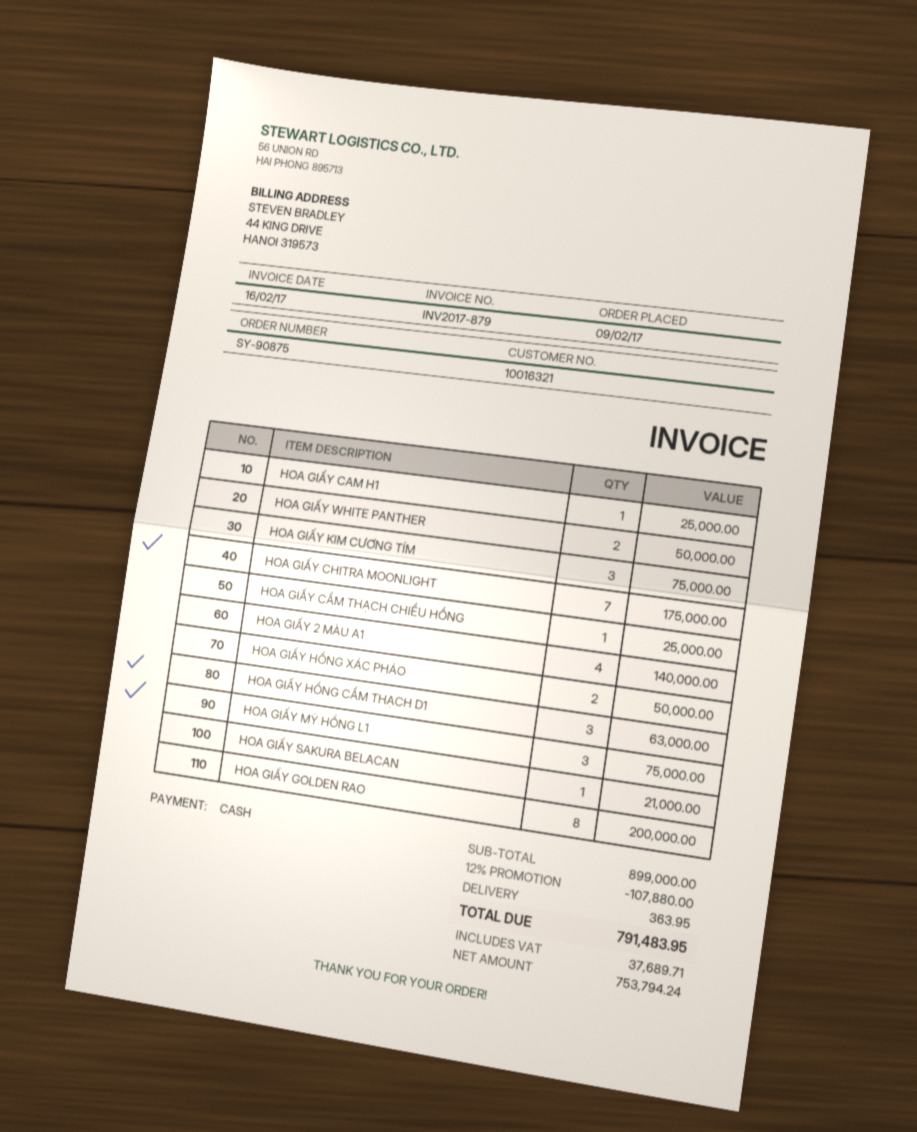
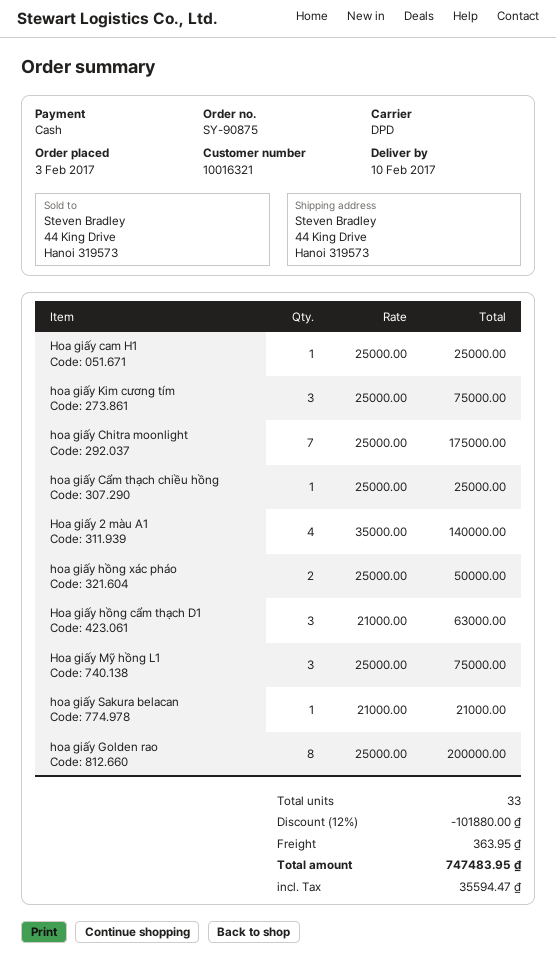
order date: 2017-02-09 -> 2017-02-03
HOA GIẤY WHITE PANTHER: 2 for 50000.00 -> none
discount: 12% = 107880.00 -> 12% = 101880.00
tax: 37689.71 -> 35594.47
total: 791483.95 -> 747483.95

